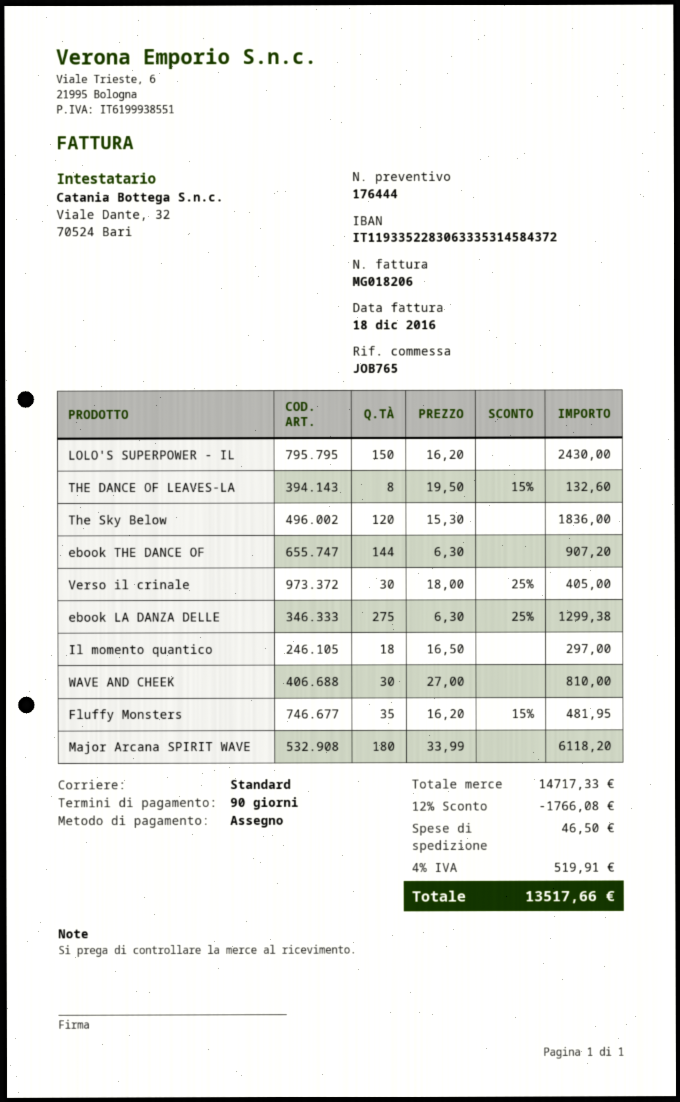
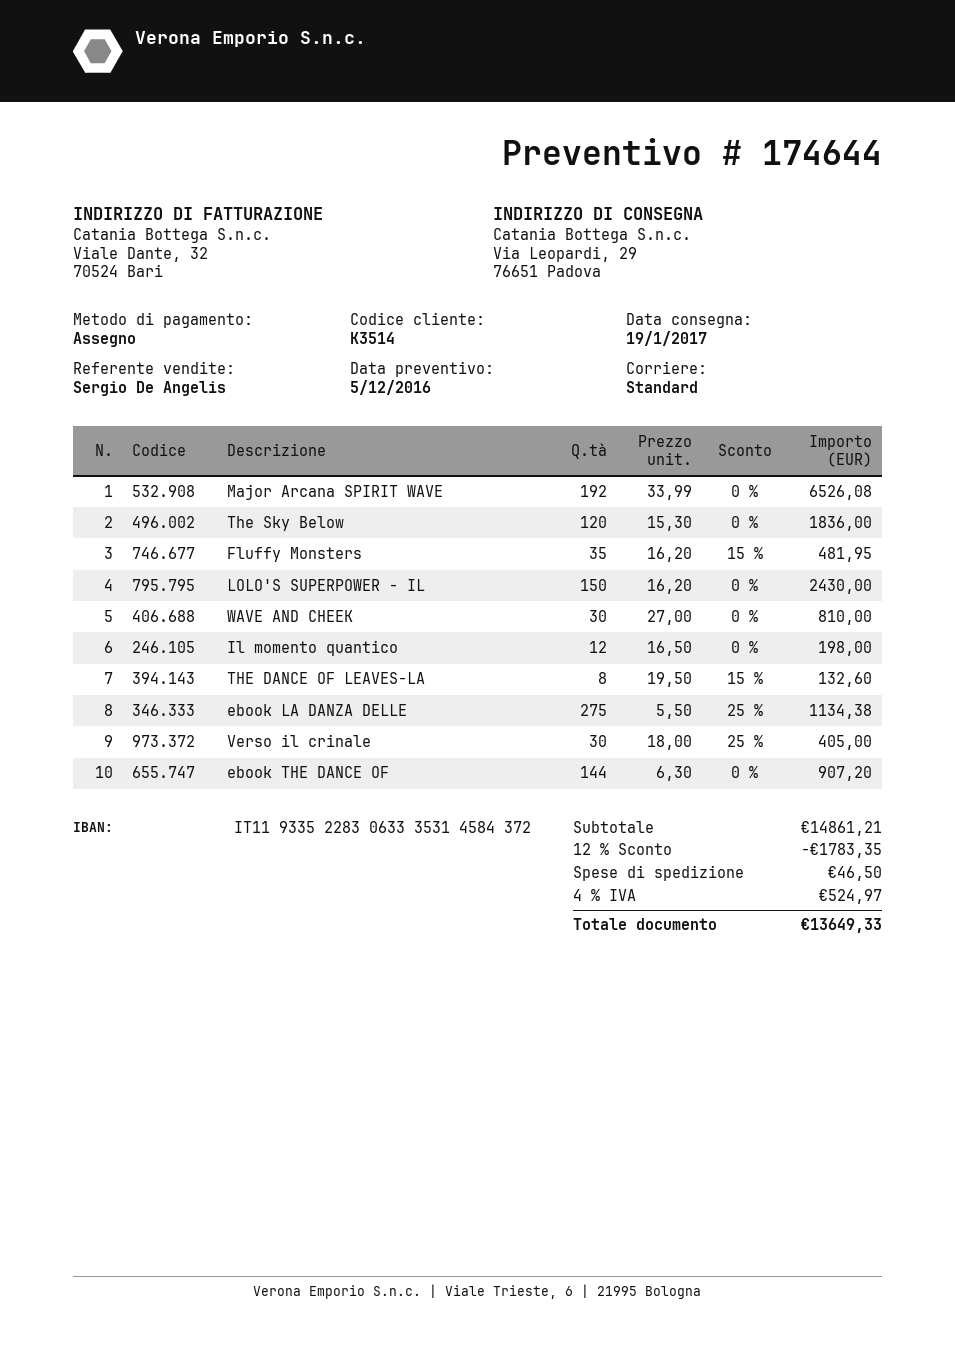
quote number: 176444 -> 174644
ebook LA DANZA DELLE: 275 x 6.30 - 25% = 1299.38 -> 275 x 5.50 - 25% = 1134.38
Il momento quantico: 18 x 16.50 = 297.00 -> 12 x 16.50 = 198.00
Major Arcana SPIRIT WAVE: 180 x 33.99 = 6118.20 -> 192 x 33.99 = 6526.08
subtotal: 14717.33 -> 14861.21
discount: 12% = 1766.08 -> 12% = 1783.35
tax: 4% = 519.91 -> 4% = 524.97
total: 13517.66 -> 13649.33

